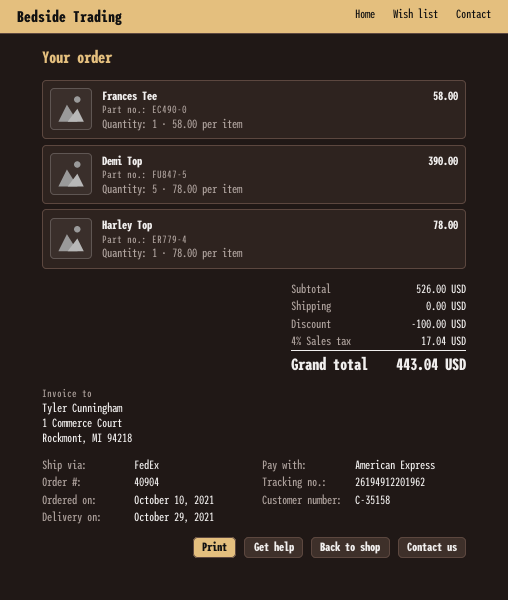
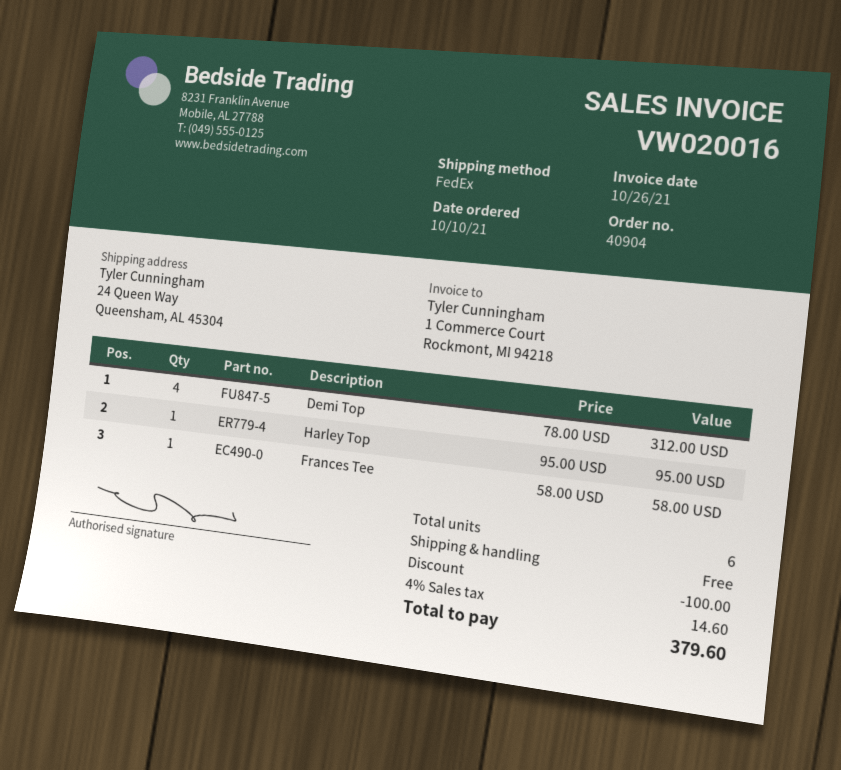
Demi Top: 5 x 78.00 = 390.00 -> 4 x 78.00 = 312.00
Harley Top: 1 x 78.00 = 78.00 -> 1 x 95.00 = 95.00
tax: 4% = 17.04 -> 4% = 14.60
total: 443.04 -> 379.60

